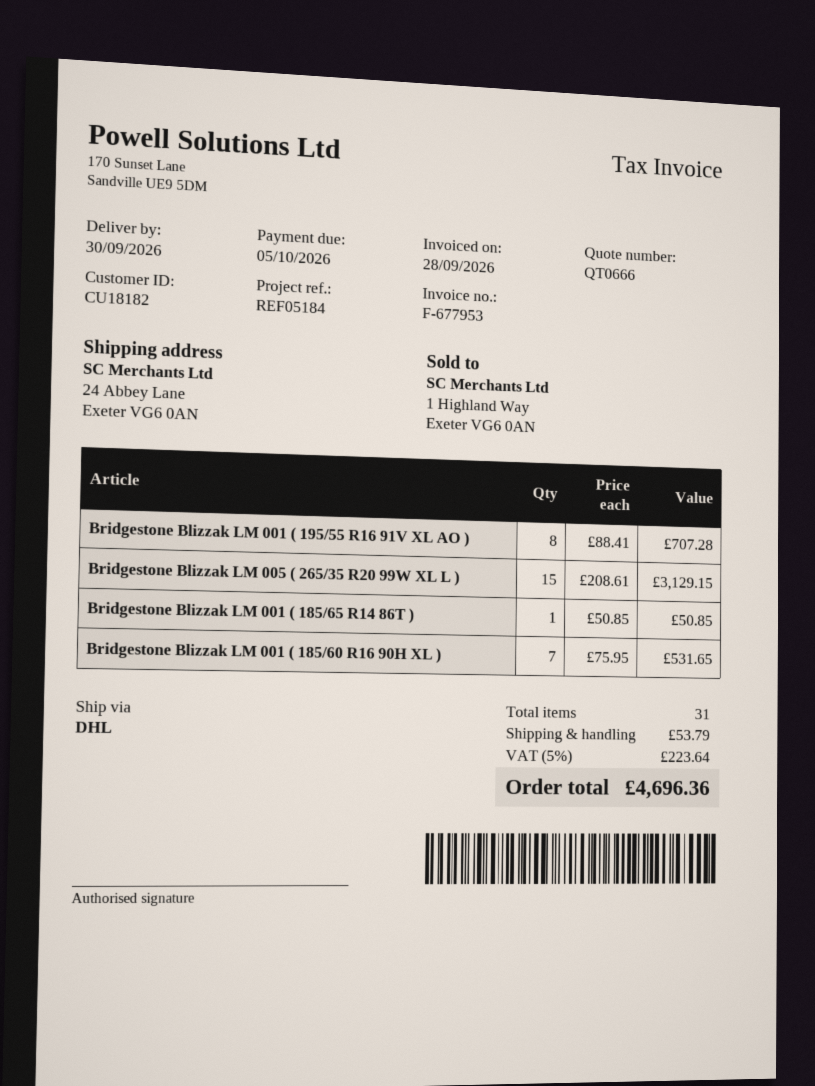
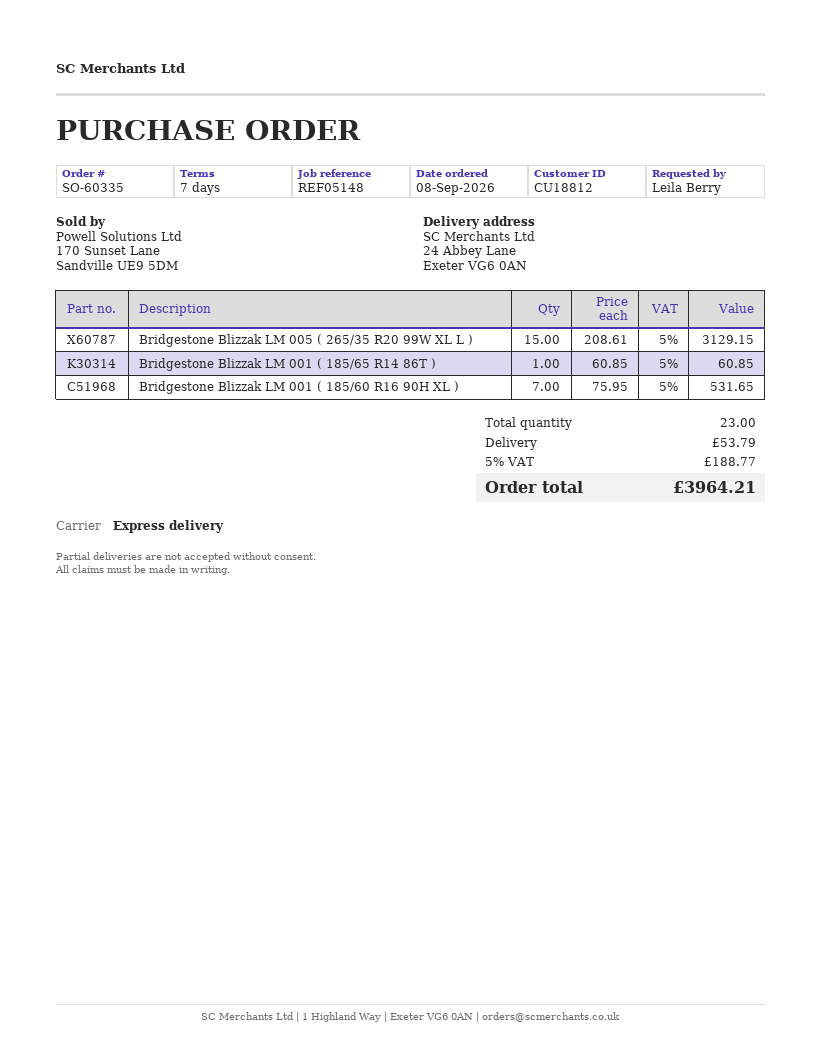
customer number: CU18182 -> CU18812
reference: REF05184 -> REF05148
shipping method: DHL -> express
Bridgestone Blizzak LM 001 ( 195/55 R16 91V XL AO ): 8 x 88.41 = 707.28 -> none
Bridgestone Blizzak LM 001 ( 185/65 R14 86T ): 1 x 50.85 = 50.85 -> 1 x 60.85 = 60.85
total quantity: 31 -> 23
tax: 5% = 223.64 -> 5% = 188.77
total: 4696.36 -> 3964.21

